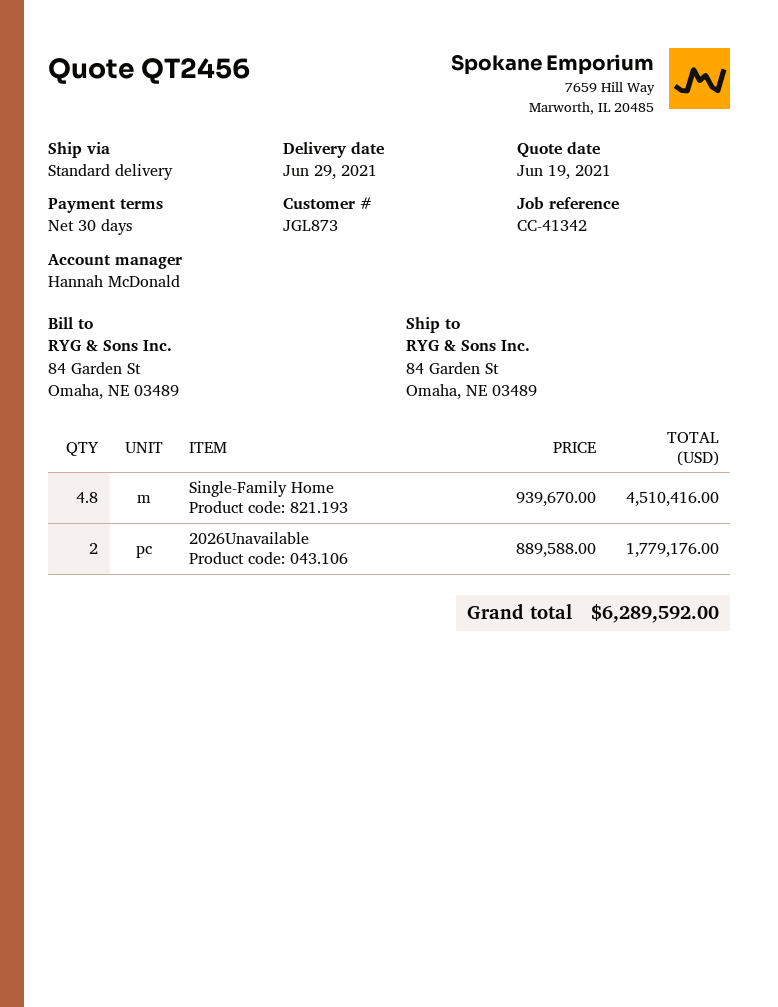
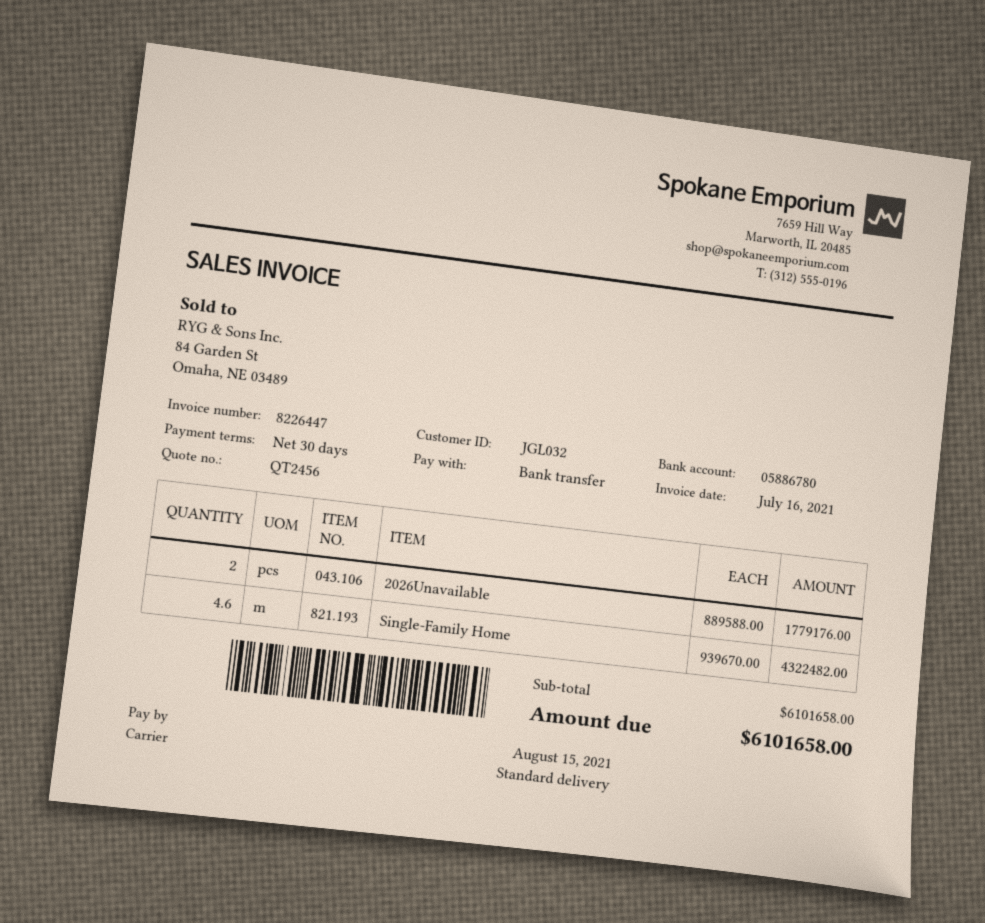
customer number: JGL873 -> JGL032
Single-Family Home: 4.8 x 939670.00 = 4510416.00 -> 4.6 x 939670.00 = 4322482.00
total: 6289592.00 -> 6101658.00

